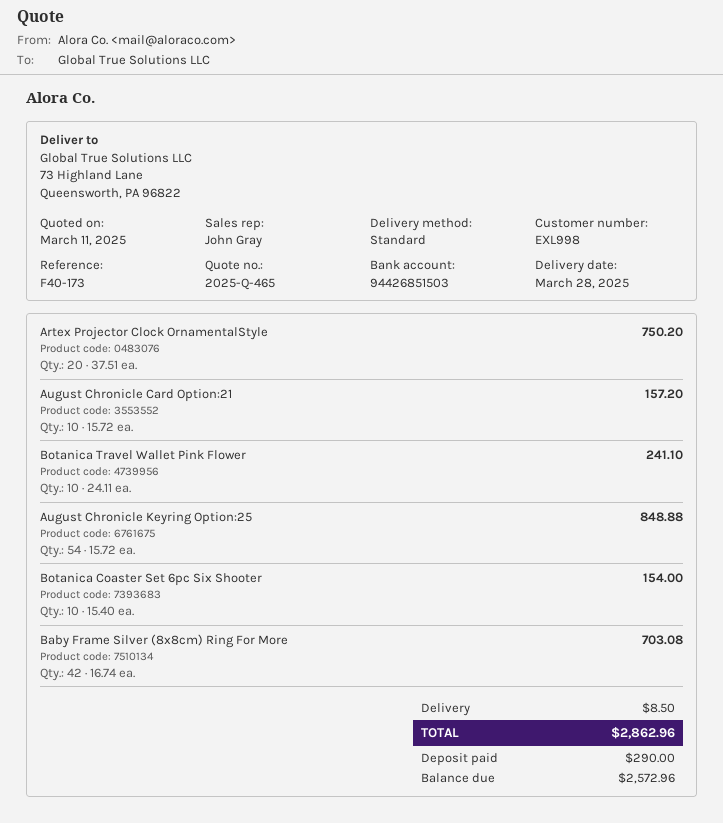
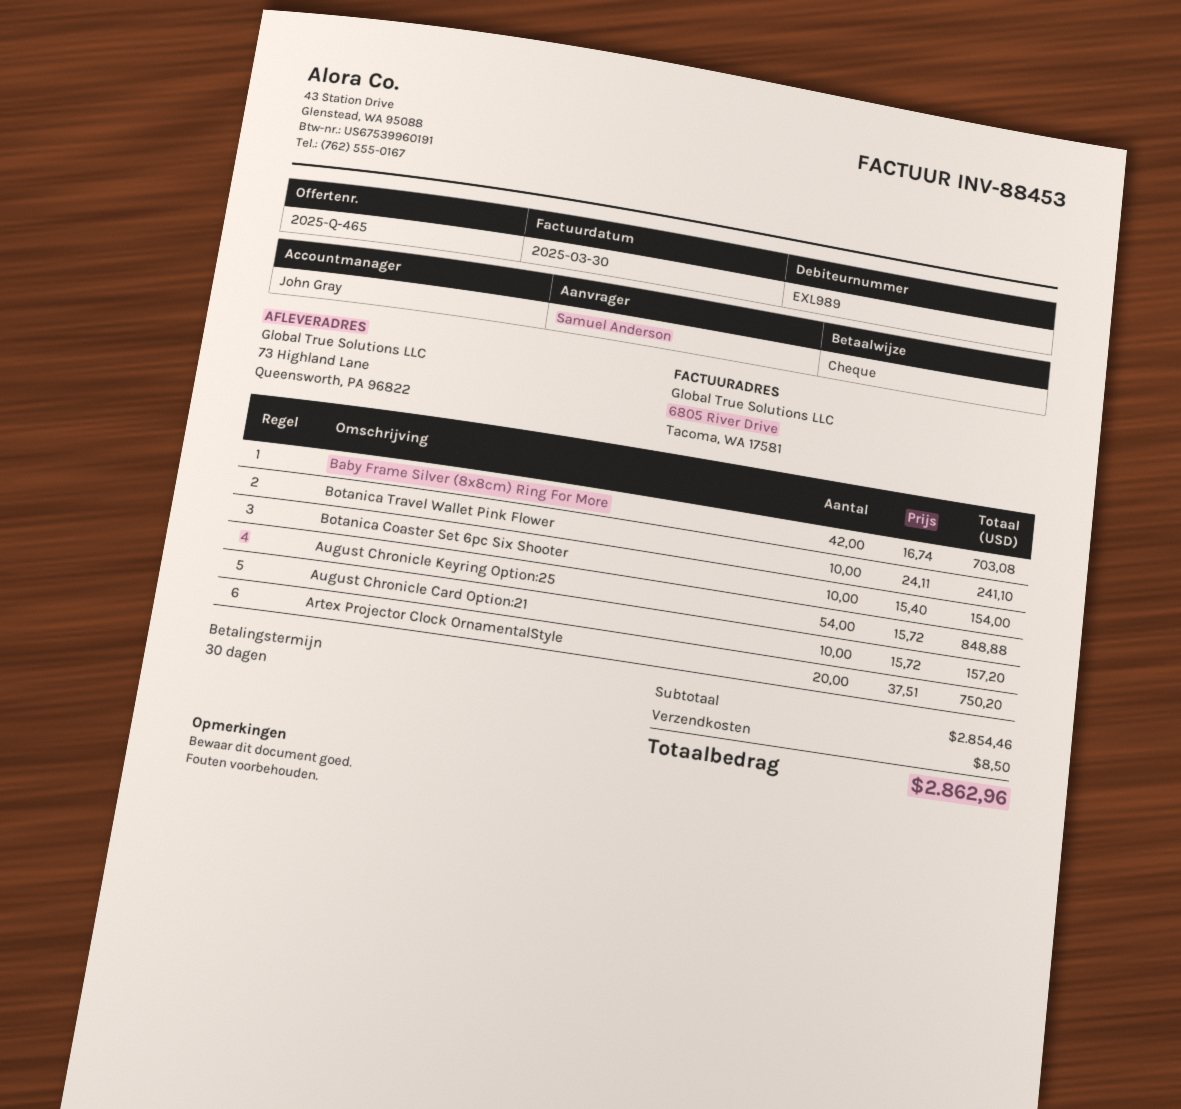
customer number: EXL998 -> EXL989

